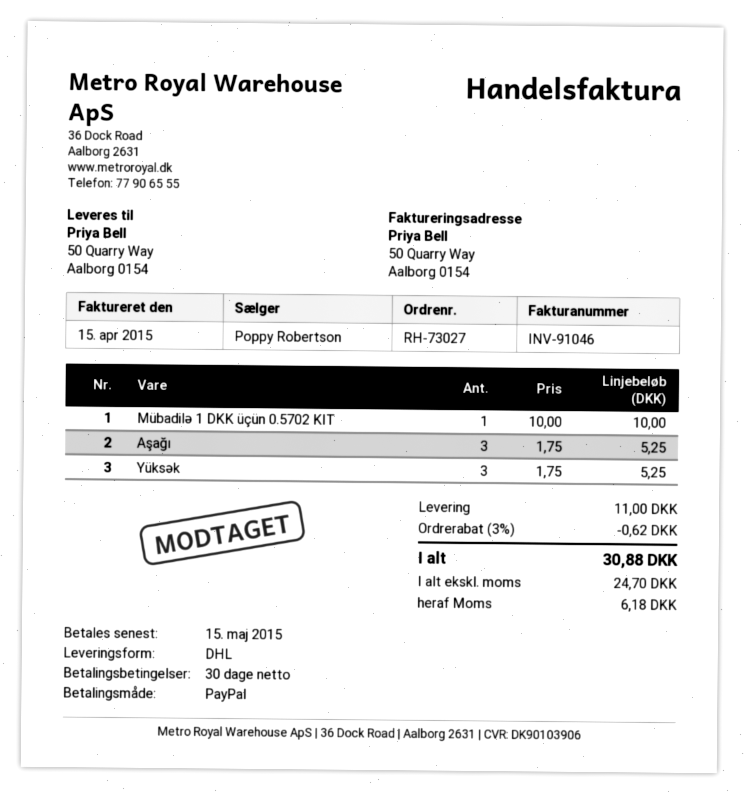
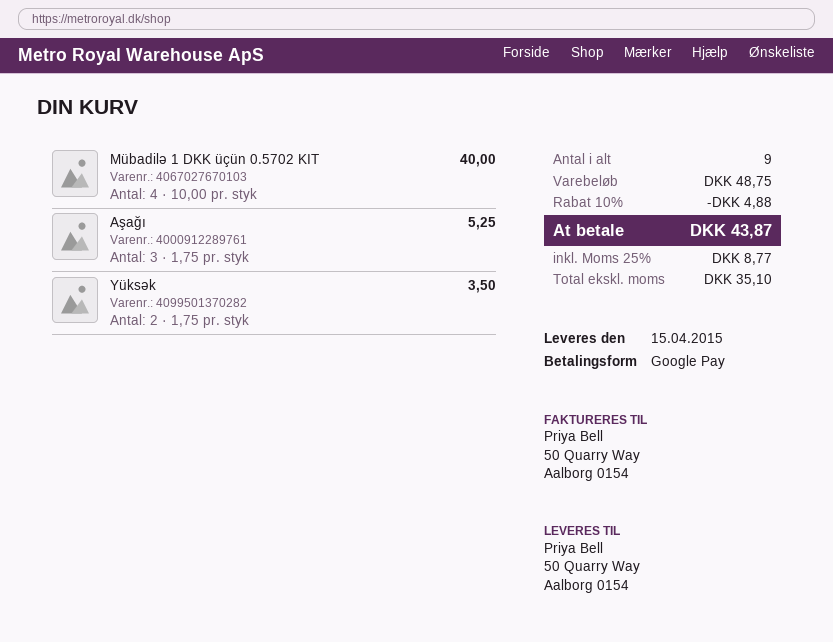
payment method: PayPal -> Google Pay
Mübadilə 1 DKK üçün 0.5702 KIT: 1 x 10.00 = 10.00 -> 4 x 10.00 = 40.00
Yüksək: 3 x 1.75 = 5.25 -> 2 x 1.75 = 3.50
discount: 3% = 0.62 -> 10% = 4.88
shipping: 11.00 -> none
net: 24.70 -> 35.10
tax: 6.18 -> 8.77
total: 30.88 -> 43.87

